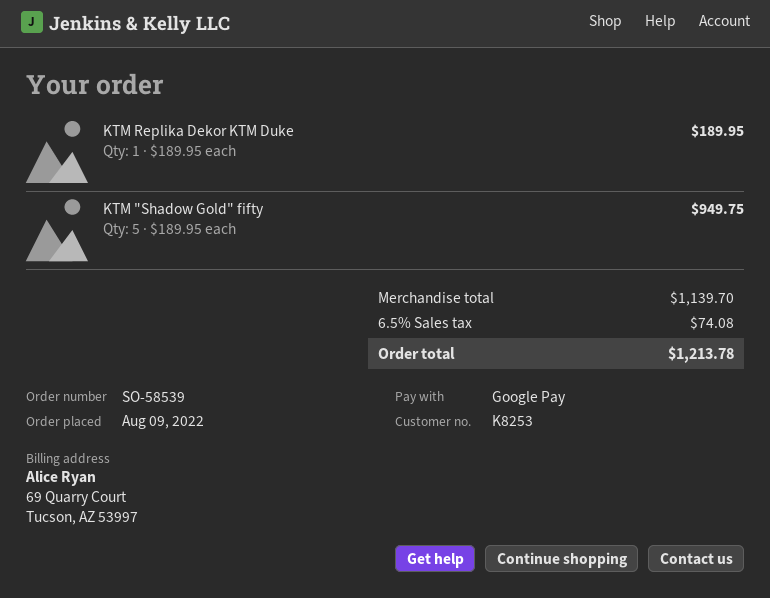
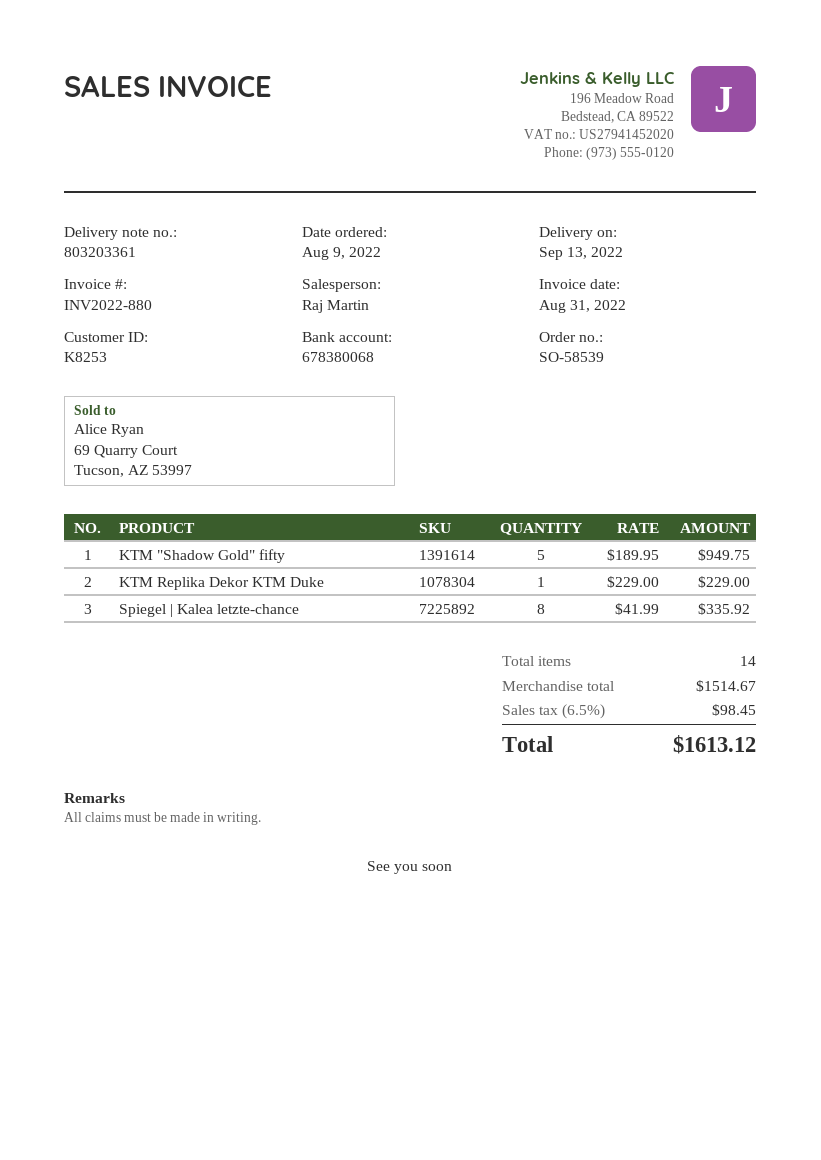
KTM Replika Dekor KTM Duke: 1 x 189.95 = 189.95 -> 1 x 229.00 = 229.00
Spiegel | Kalea letzte-chance: none -> 8 x 41.99 = 335.92
subtotal: 1139.70 -> 1514.67
tax: 6.5% = 74.08 -> 6.5% = 98.45
total: 1213.78 -> 1613.12

